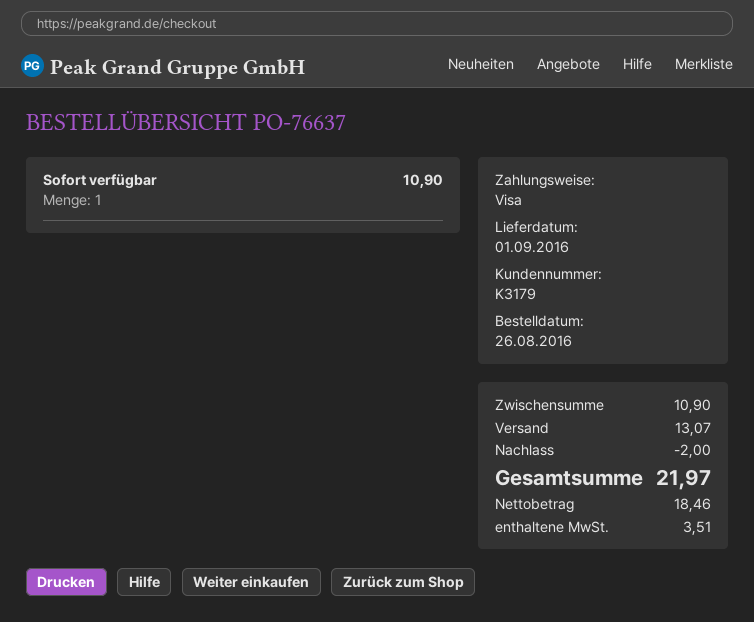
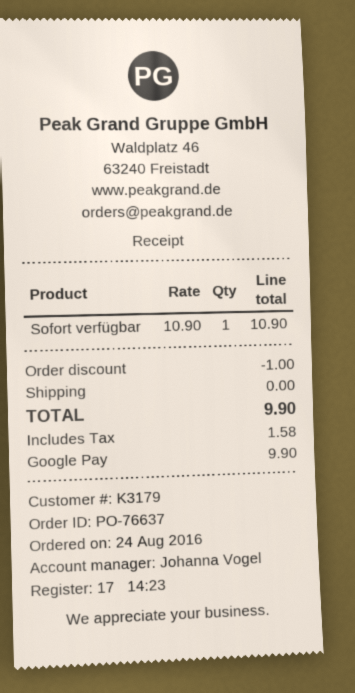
order date: 2016-08-26 -> 2016-08-24
payment method: Visa -> Google Pay
discount: 2.00 -> 1.00
shipping: 13.07 -> 0.00
tax: 3.51 -> 1.58
total: 21.97 -> 9.90

